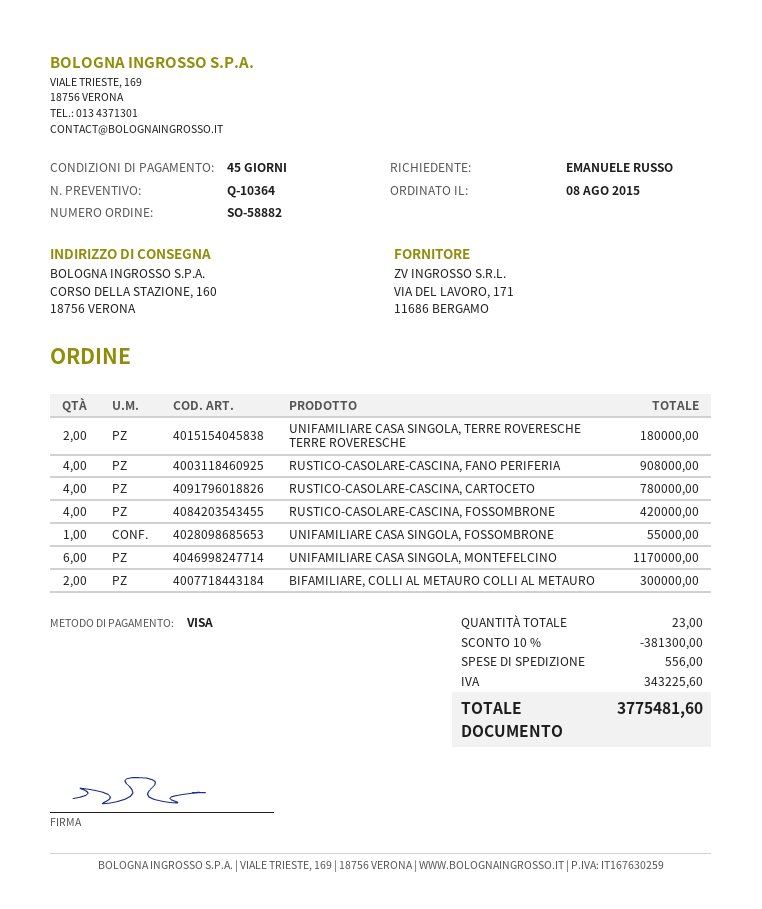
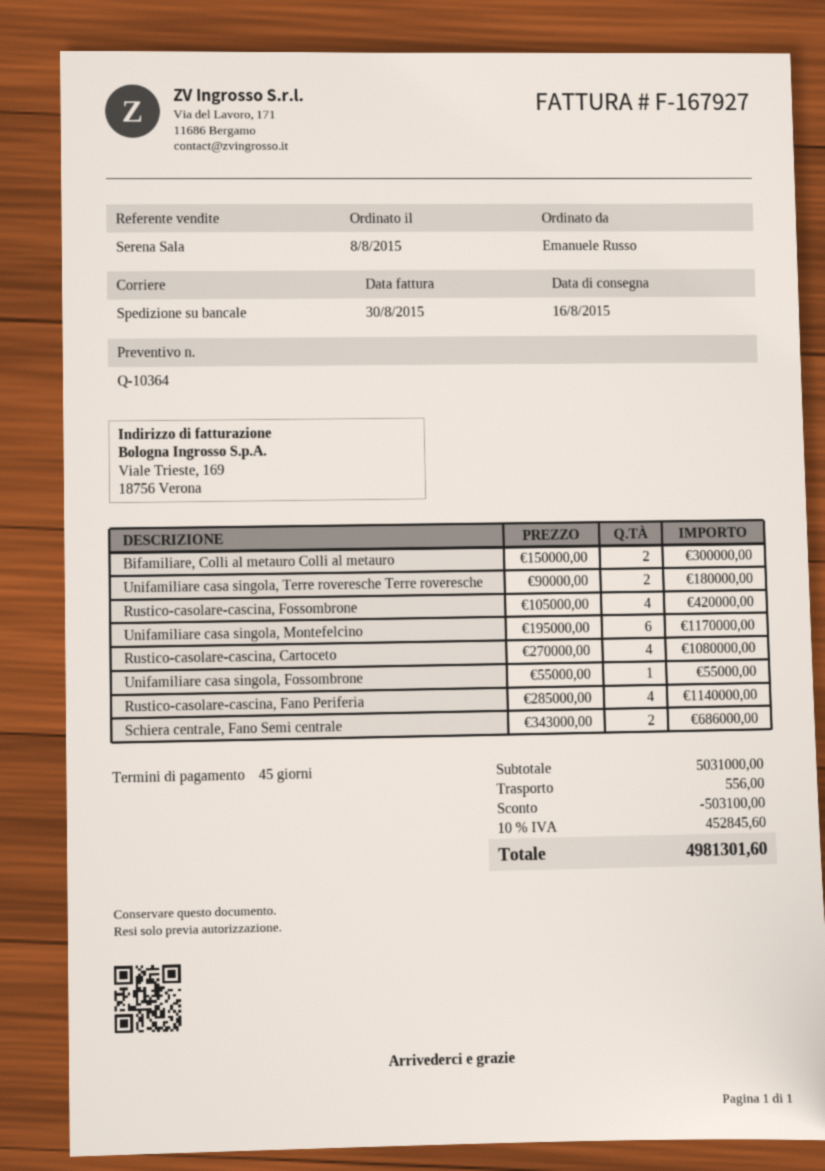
RUSTICO-CASOLARE-CASCINA, FANO PERIFERIA: 4 for 908000.00 -> 4 for 1140000.00
RUSTICO-CASOLARE-CASCINA, CARTOCETO: 4 for 780000.00 -> 4 for 1080000.00
Schiera centrale, Fano Semi centrale: none -> 2 for 686000.00
discount: 381300.00 -> 503100.00
tax: 343225.60 -> 452845.60
total: 3775481.60 -> 4981301.60

